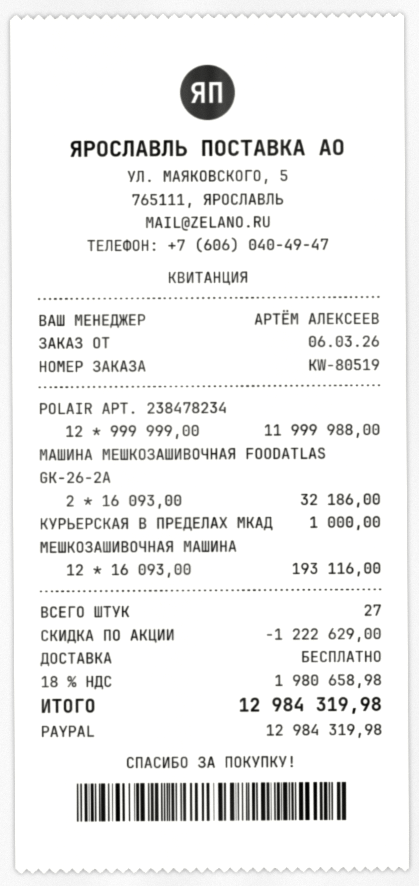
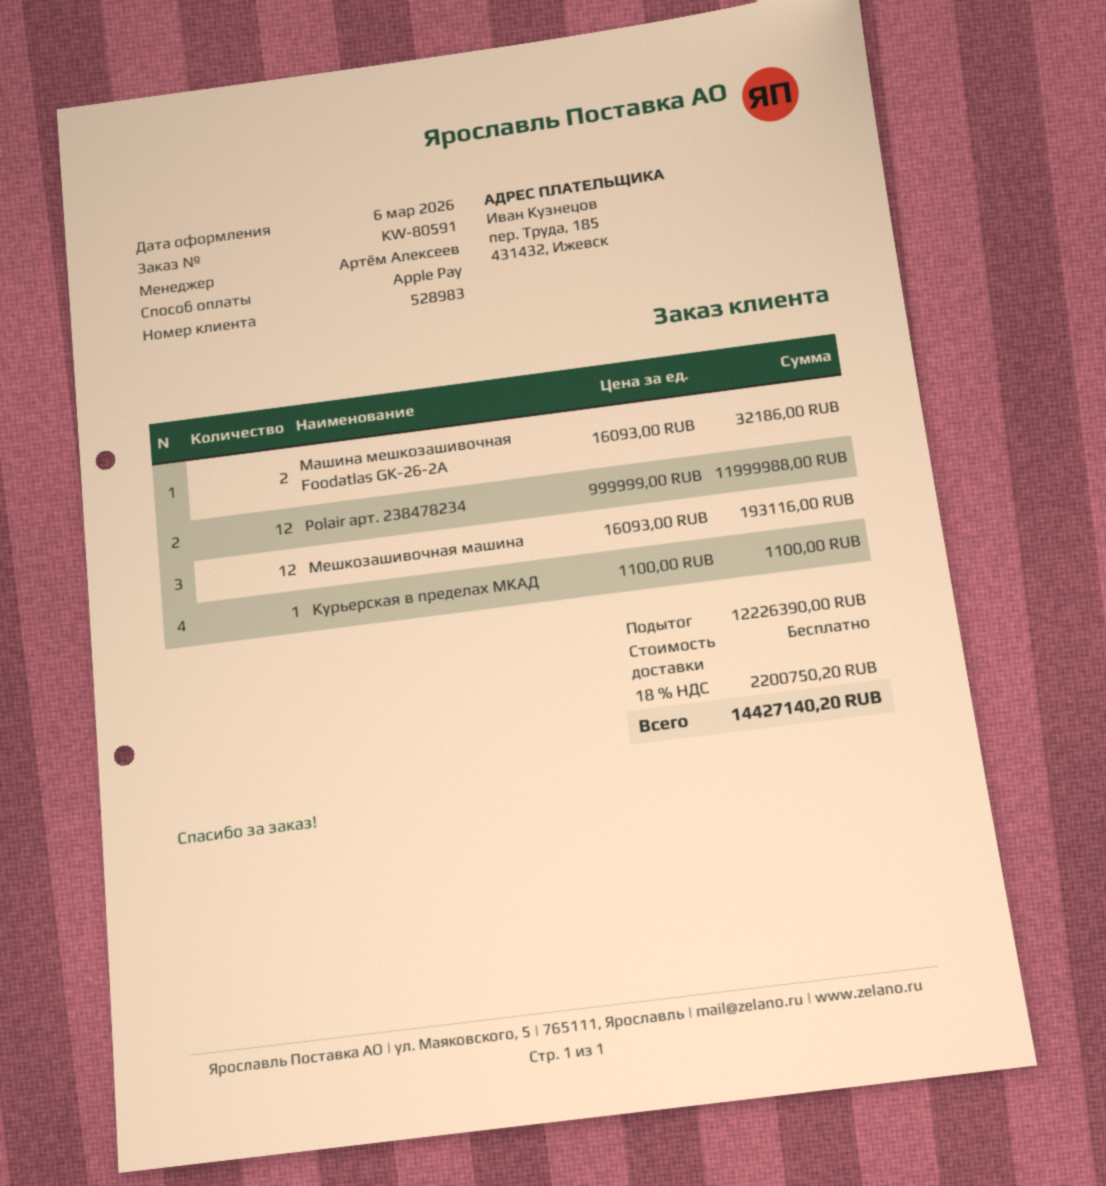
order number: KW-80519 -> KW-80591
payment method: PayPal -> Apple Pay
КУРЬЕРСКАЯ В ПРЕДЕЛАХ МКАД: 1 x 1000.00 = 1000.00 -> 1 x 1100.00 = 1100.00
discount: 1222629.00 -> none
tax: 18% = 1980658.98 -> 18% = 2200750.20
total: 12984319.98 -> 14427140.20

